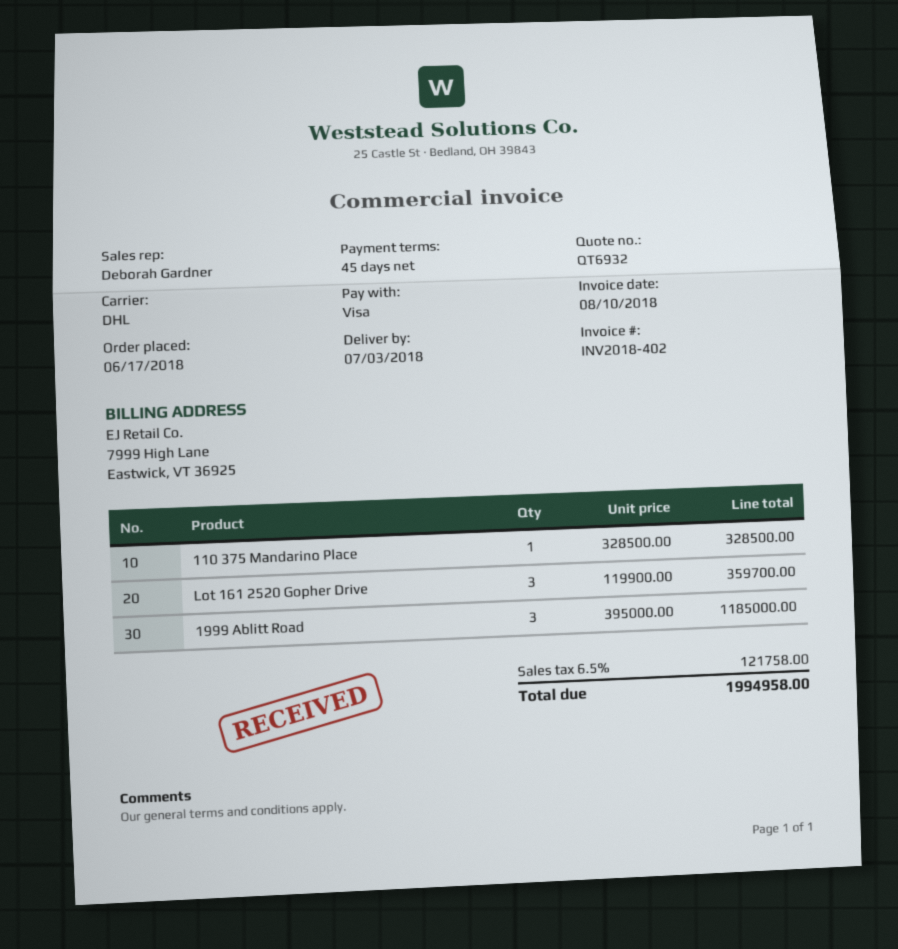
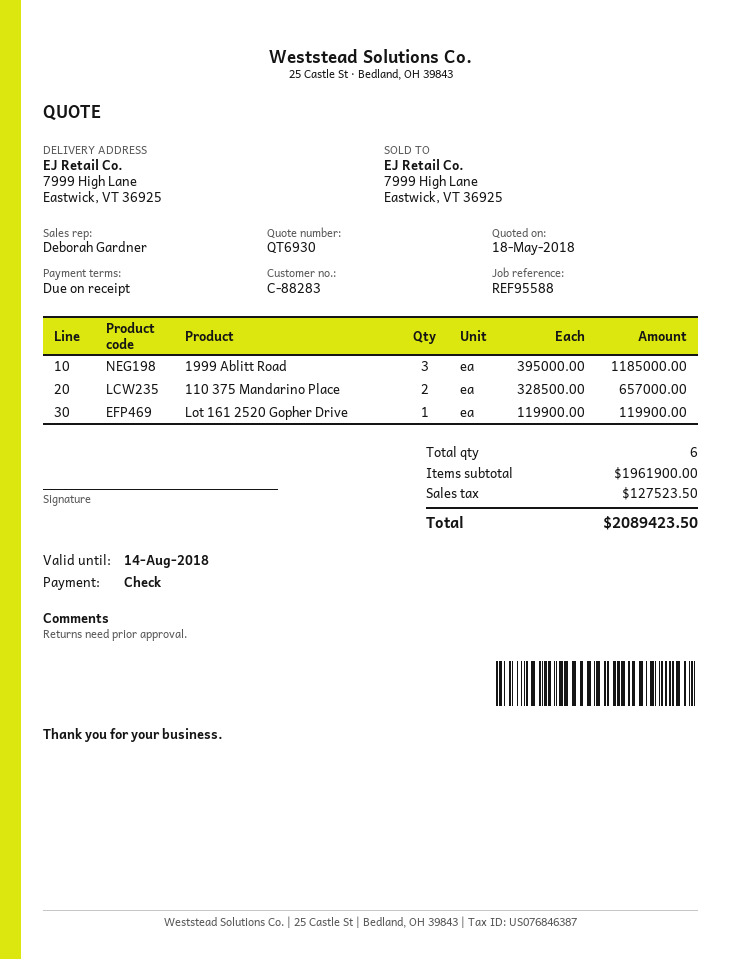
quote number: QT6932 -> QT6930
payment terms: 45 days -> on receipt
payment method: Visa -> cheque
110 375 Mandarino Place: 1 x 328500.00 = 328500.00 -> 2 x 328500.00 = 657000.00
Lot 161 2520 Gopher Drive: 3 x 119900.00 = 359700.00 -> 1 x 119900.00 = 119900.00
tax: 121758.00 -> 127523.50
total: 1994958.00 -> 2089423.50

